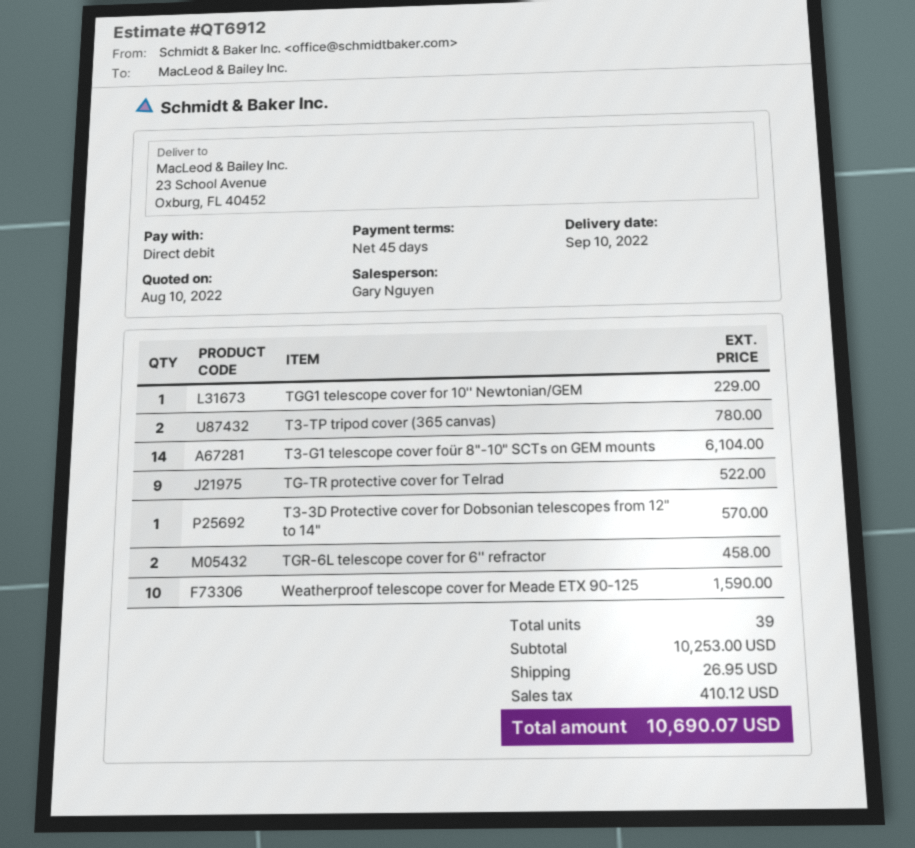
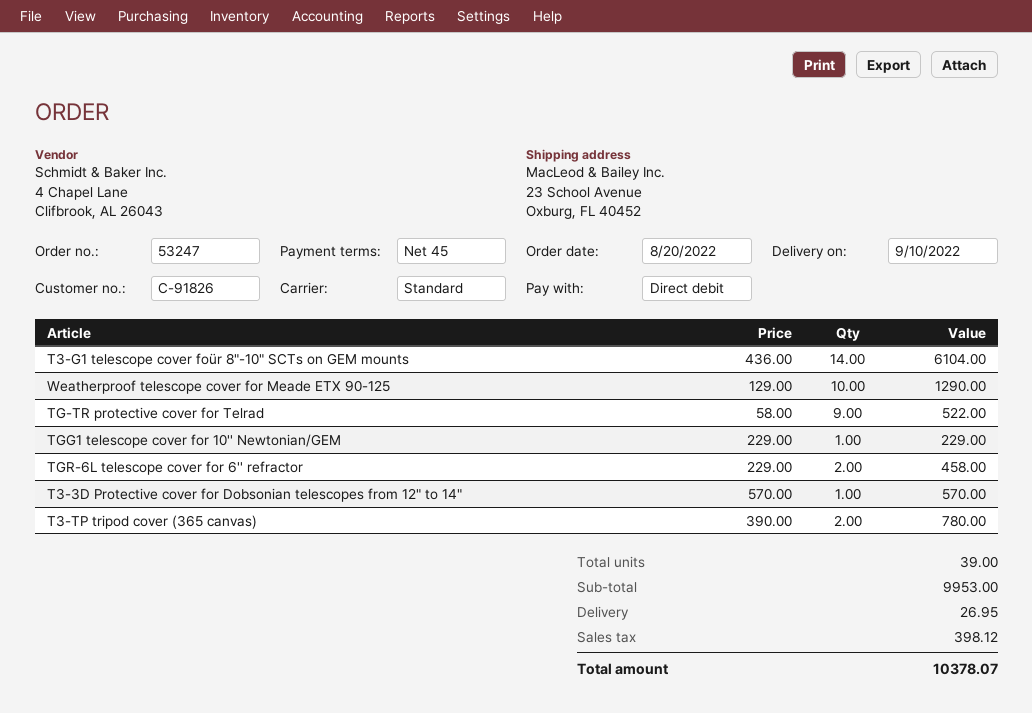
Weatherproof telescope cover for Meade ETX 90-125: 10 for 1590.00 -> 10 for 1290.00
subtotal: 10253.00 -> 9953.00
tax: 410.12 -> 398.12
total: 10690.07 -> 10378.07

